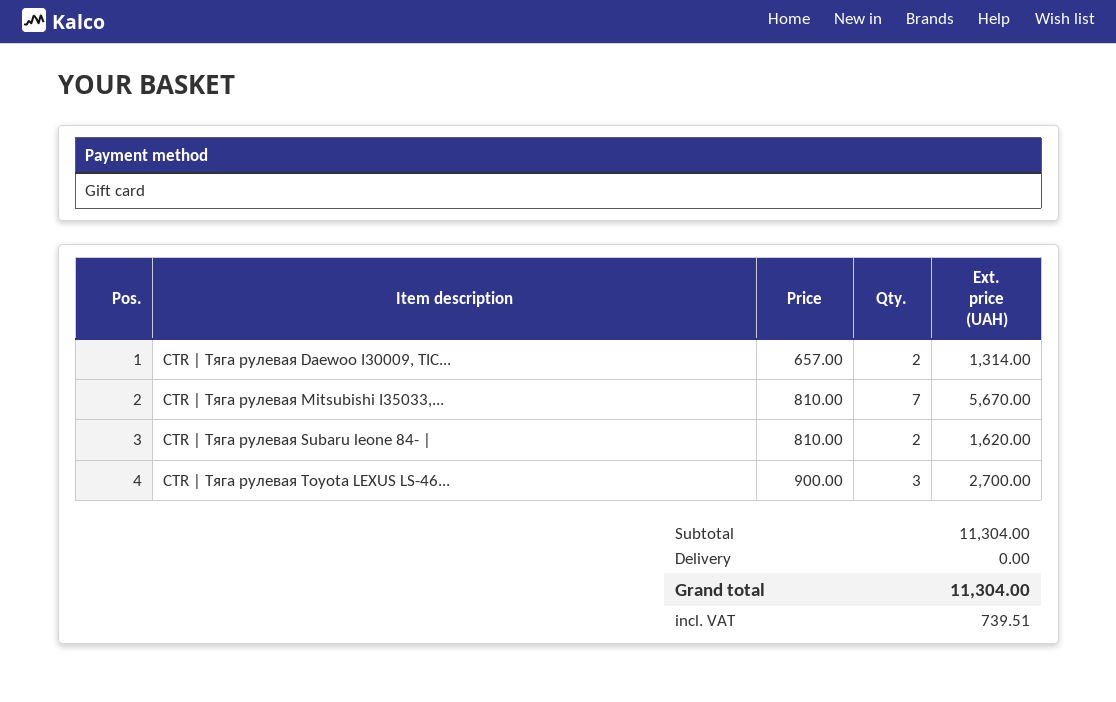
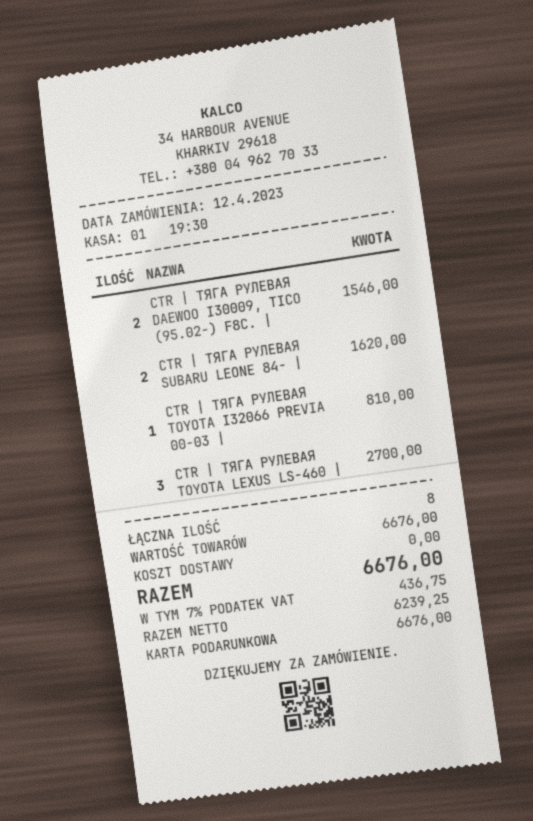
CTR | Тяга рулевая Daewoo I30009, TIC...: 2 for 1314.00 -> 2 for 1546.00
CTR | Тяга рулевая Mitsubishi I35033,...: 7 for 5670.00 -> none
CTR | ТЯГА РУЛЕВАЯ TOYOTA I32066 PREVIA 00-03 |: none -> 1 for 810.00
subtotal: 11304.00 -> 6676.00
tax: 739.51 -> 436.75
total: 11304.00 -> 6676.00

